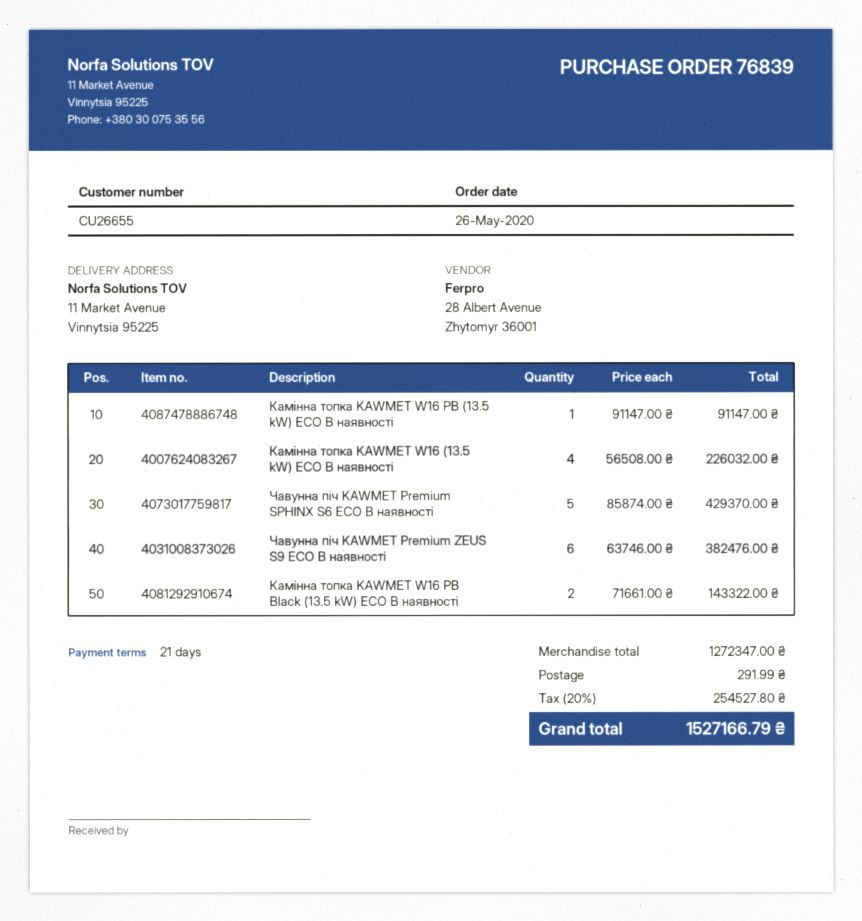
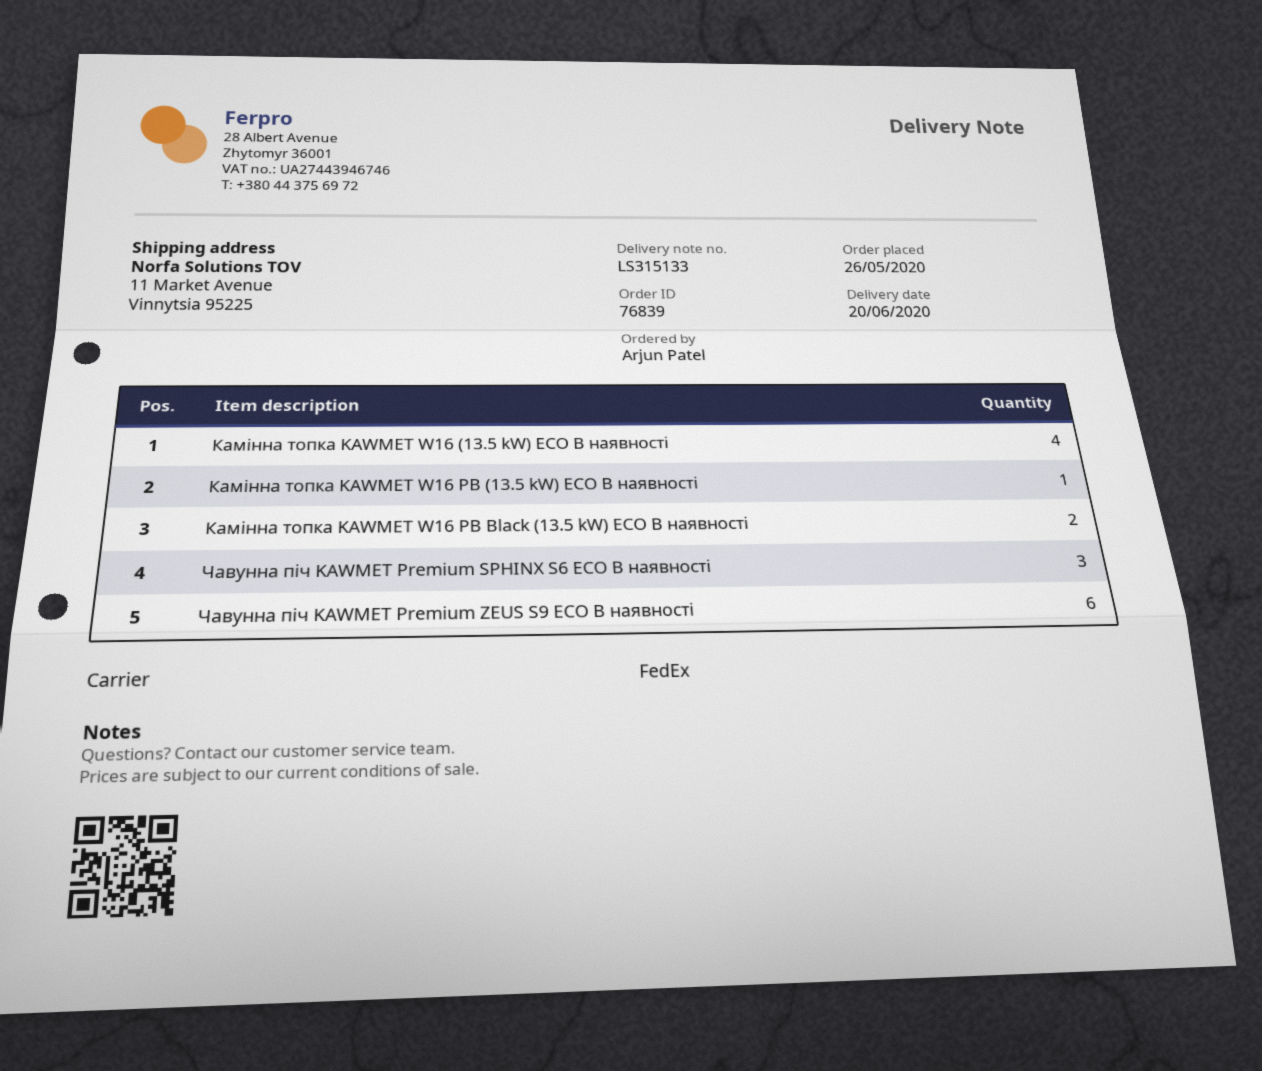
Чавунна піч KAWMET Premium SPHINX S6 ECO В наявності: 5 -> 3

